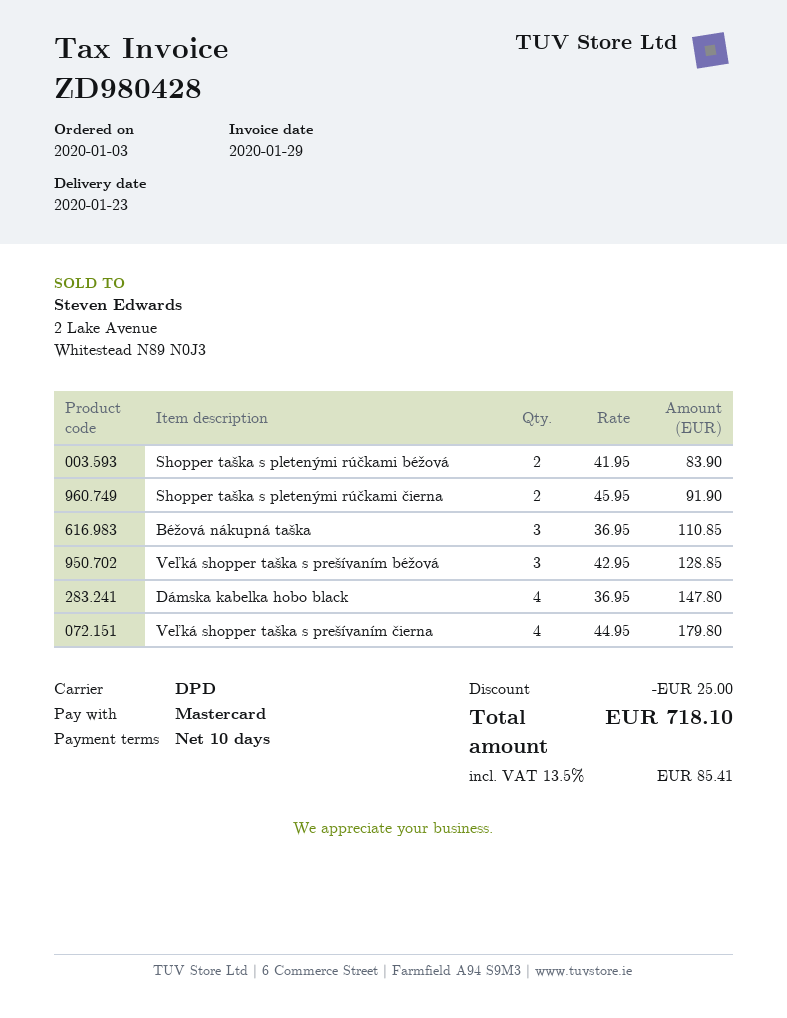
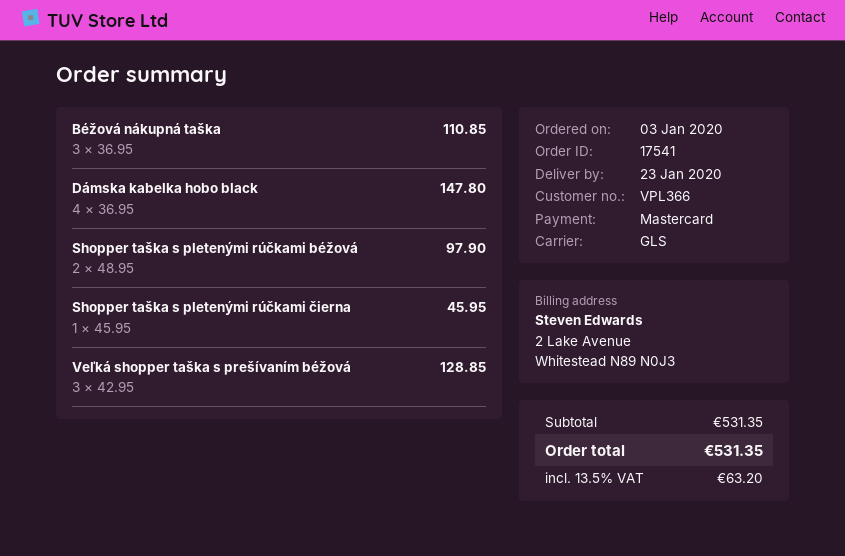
shipping method: DPD -> GLS
Shopper taška s pletenými rúčkami béžová: 2 x 41.95 = 83.90 -> 2 x 48.95 = 97.90
Shopper taška s pletenými rúčkami čierna: 2 x 45.95 = 91.90 -> 1 x 45.95 = 45.95
Veľká shopper taška s prešívaním čierna: 4 x 44.95 = 179.80 -> none
discount: 25.00 -> none
tax: 13.5% = 85.41 -> 13.5% = 63.20
total: 718.10 -> 531.35

